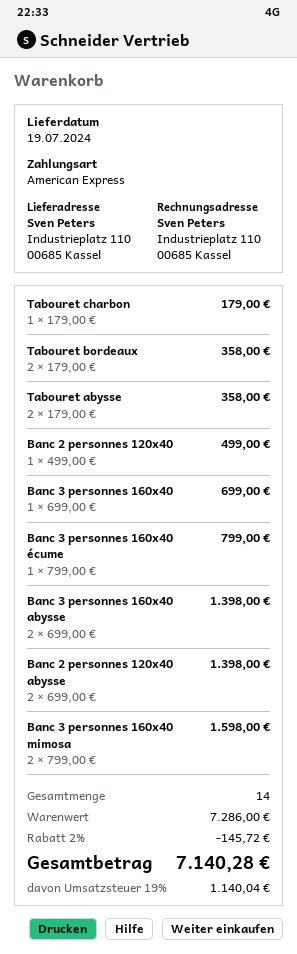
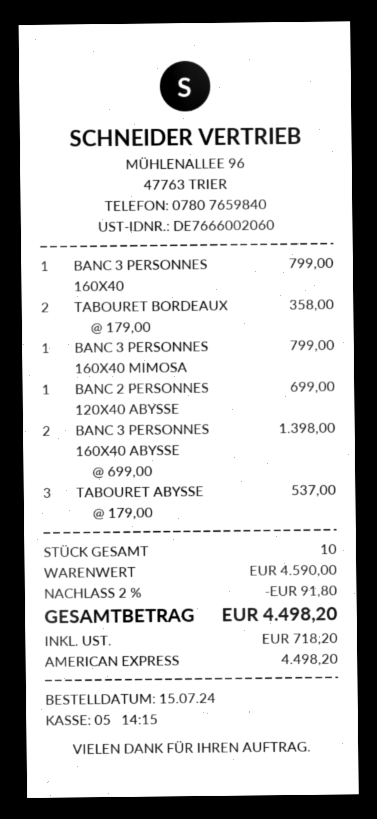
Tabouret charbon: 1 x 179.00 = 179.00 -> none
Tabouret abysse: 2 x 179.00 = 358.00 -> 3 x 179.00 = 537.00
Banc 2 personnes 120x40: 1 x 499.00 = 499.00 -> none
Banc 3 personnes 160x40: 1 x 699.00 = 699.00 -> 1 x 799.00 = 799.00
Banc 3 personnes 160x40 écume: 1 x 799.00 = 799.00 -> none
Banc 2 personnes 120x40 abysse: 2 x 699.00 = 1398.00 -> 1 x 699.00 = 699.00
Banc 3 personnes 160x40 mimosa: 2 x 799.00 = 1598.00 -> 1 x 799.00 = 799.00
total quantity: 14 -> 10
subtotal: 7286.00 -> 4590.00
discount: 2% = 145.72 -> 2% = 91.80
tax: 1140.04 -> 718.20
total: 7140.28 -> 4498.20

